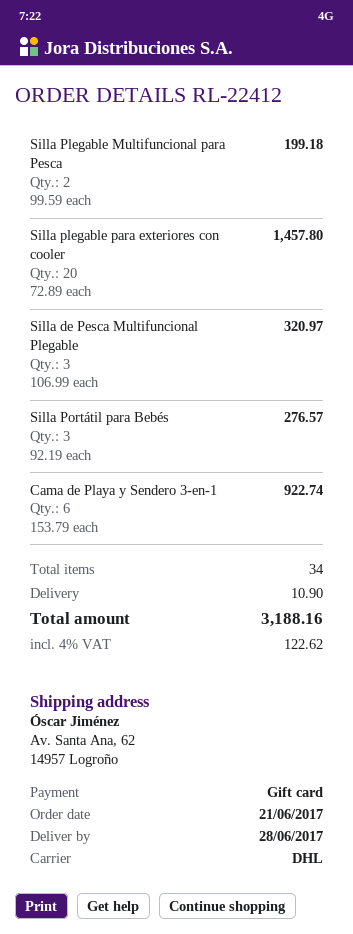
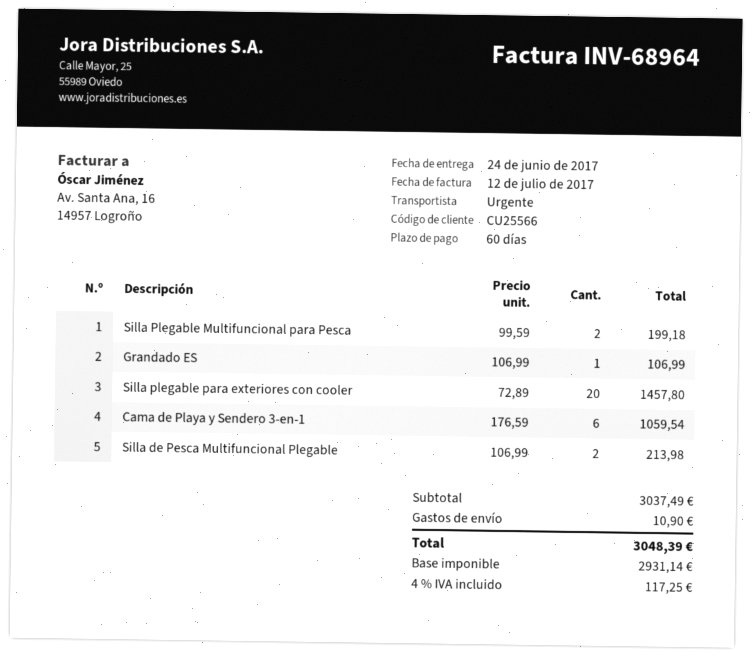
delivery date: 2017-06-28 -> 2017-06-24
shipping method: DHL -> express
Silla de Pesca Multifuncional Plegable: 3 x 106.99 = 320.97 -> 2 x 106.99 = 213.98
Silla Portátil para Bebés: 3 x 92.19 = 276.57 -> none
Cama de Playa y Sendero 3‑en‑1: 6 x 153.79 = 922.74 -> 6 x 176.59 = 1059.54
Grandado ES: none -> 1 x 106.99 = 106.99
tax: 4% = 122.62 -> 4% = 117.25
total: 3188.16 -> 3048.39

